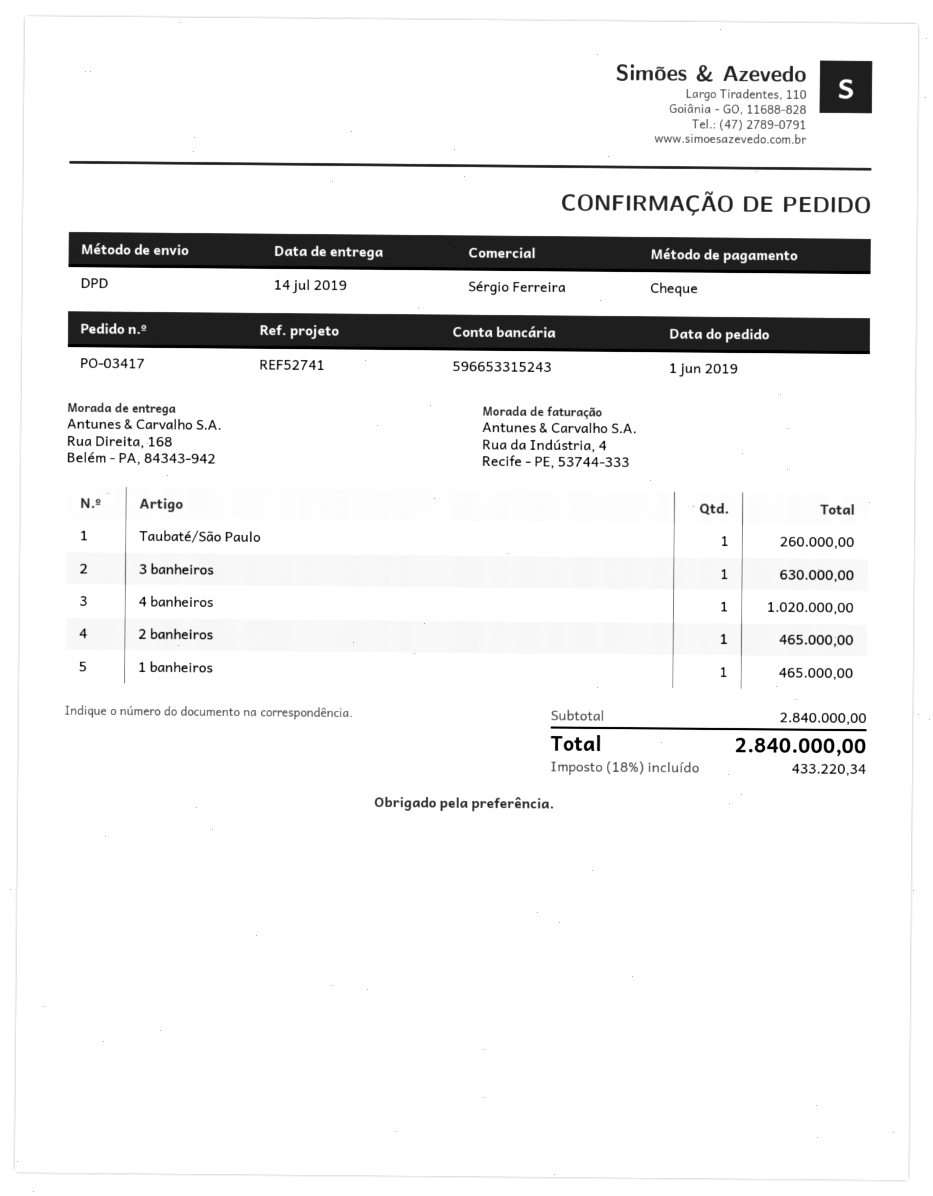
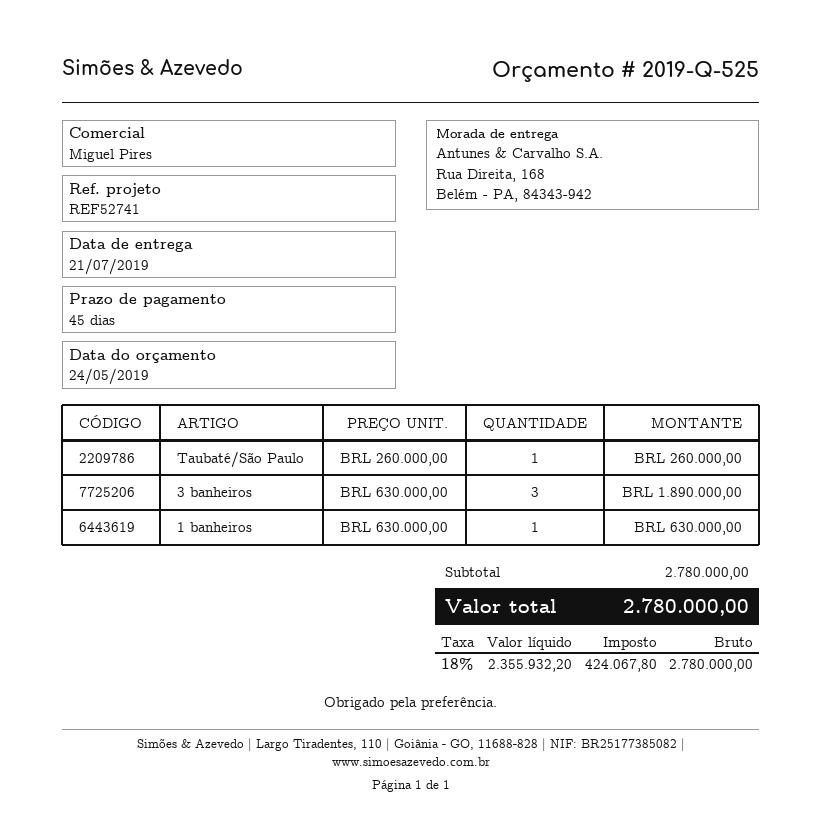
delivery date: 2019-07-14 -> 2019-07-21
sales rep: Sérgio Ferreira -> Miguel Pires
3 banheiros: 1 for 630000.00 -> 3 for 1890000.00
4 banheiros: 1 for 1020000.00 -> none
2 banheiros: 1 for 465000.00 -> none
1 banheiros: 1 for 465000.00 -> 1 for 630000.00
subtotal: 2840000.00 -> 2780000.00
tax: 18% = 433220.34 -> 18% = 424067.80
total: 2840000.00 -> 2780000.00

